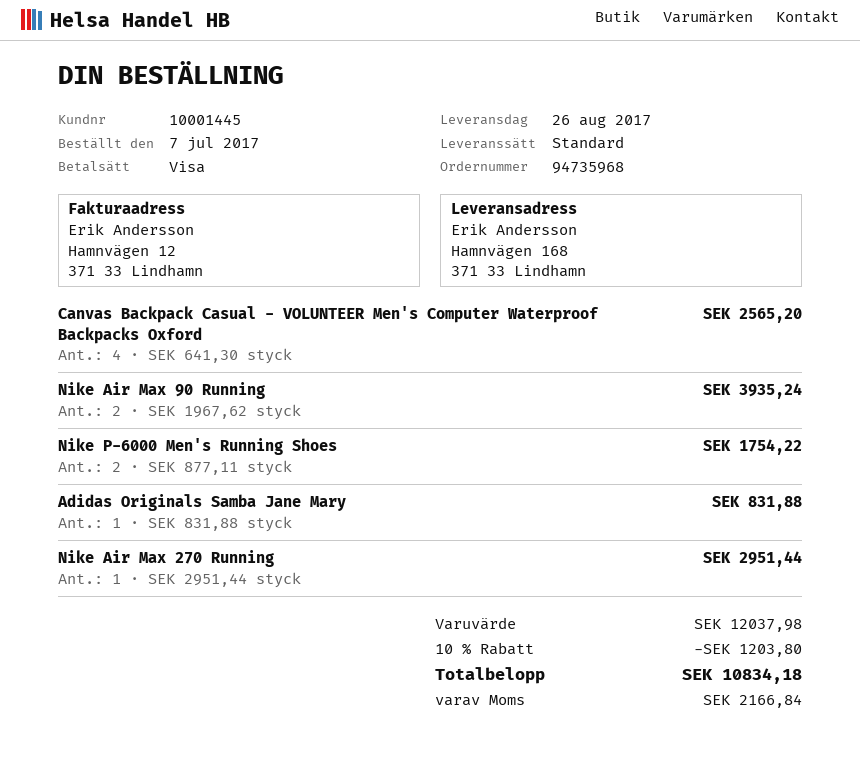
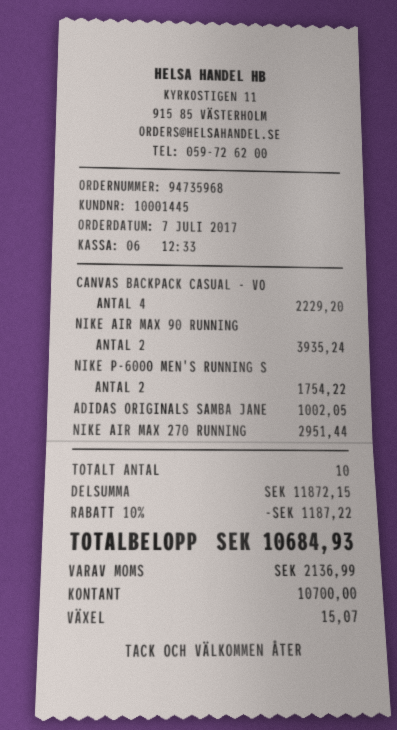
payment method: Visa -> cash
Canvas Backpack Casual - VOLUNTEER Men's Computer Waterproof Backpacks Oxford: 4 for 2565.20 -> 4 for 2229.20
Adidas Originals Samba Jane Mary: 1 for 831.88 -> 1 for 1002.05
subtotal: 12037.98 -> 11872.15
discount: 10% = 1203.80 -> 10% = 1187.22
tax: 2166.84 -> 2136.99
total: 10834.18 -> 10684.93

